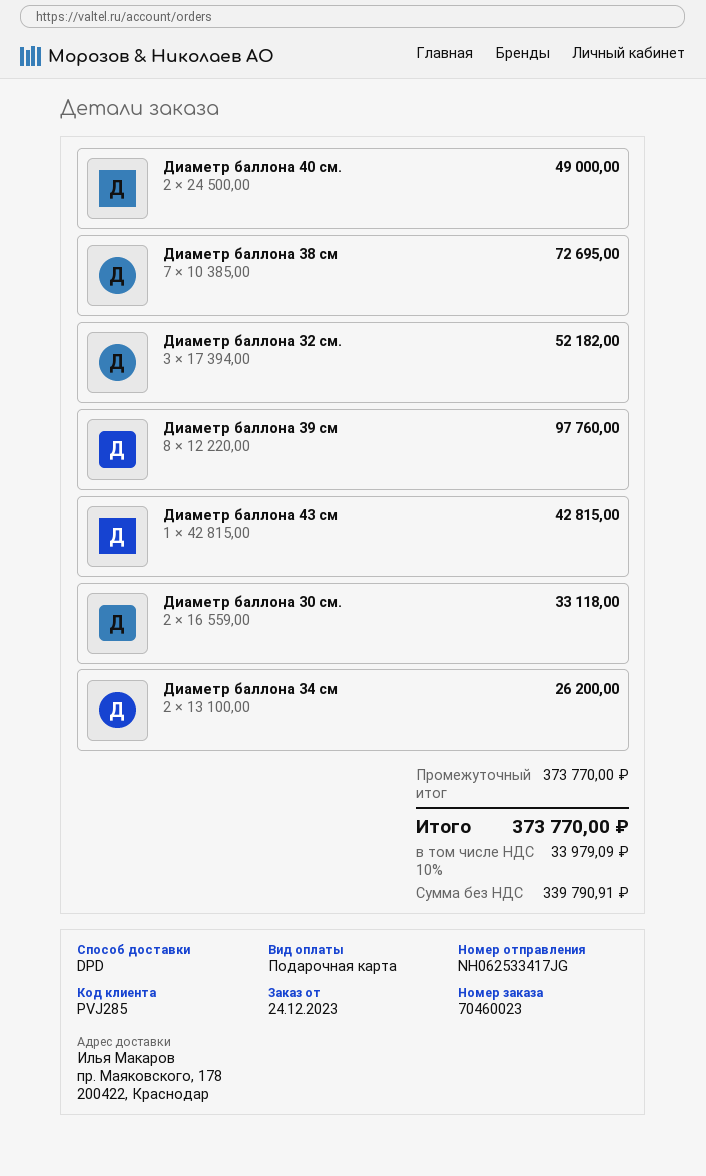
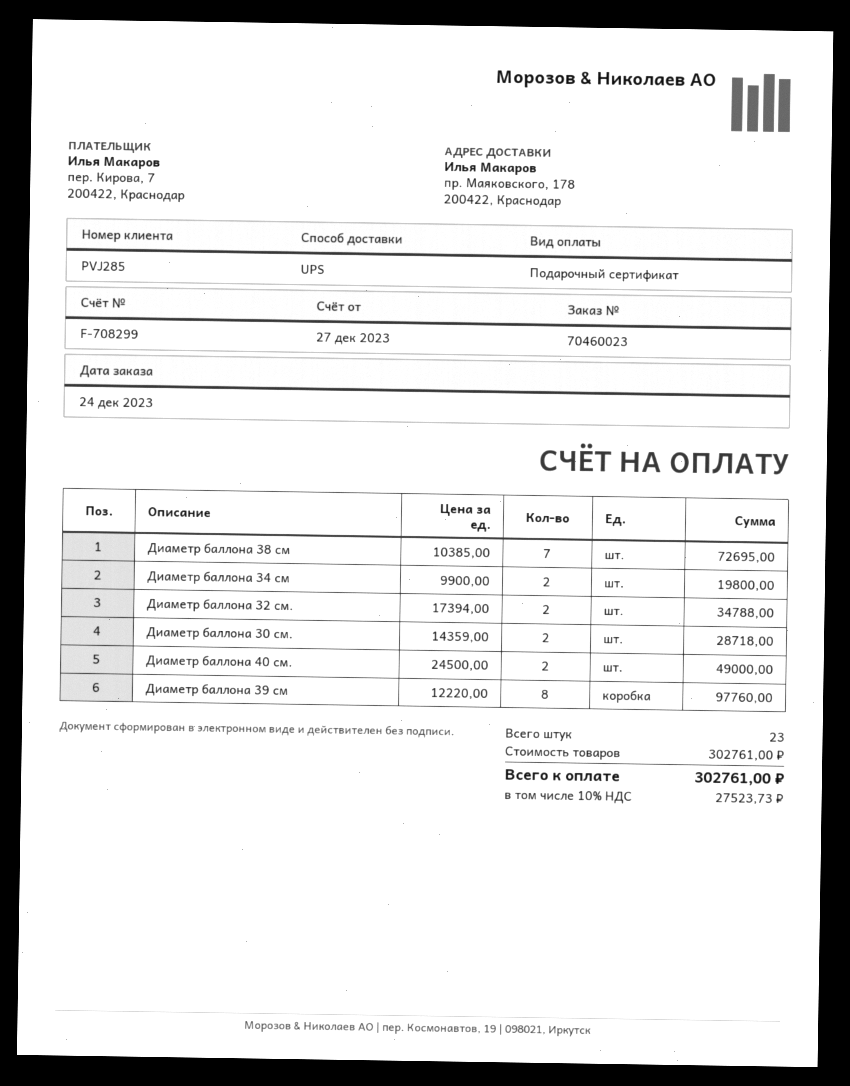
shipping method: DPD -> UPS
Диаметр баллона 32 см.: 3 x 17394.00 = 52182.00 -> 2 x 17394.00 = 34788.00
Диаметр баллона 43 см: 1 x 42815.00 = 42815.00 -> none
Диаметр баллона 30 см.: 2 x 16559.00 = 33118.00 -> 2 x 14359.00 = 28718.00
Диаметр баллона 34 см: 2 x 13100.00 = 26200.00 -> 2 x 9900.00 = 19800.00
subtotal: 373770.00 -> 302761.00
tax: 10% = 33979.09 -> 10% = 27523.73
total: 373770.00 -> 302761.00

